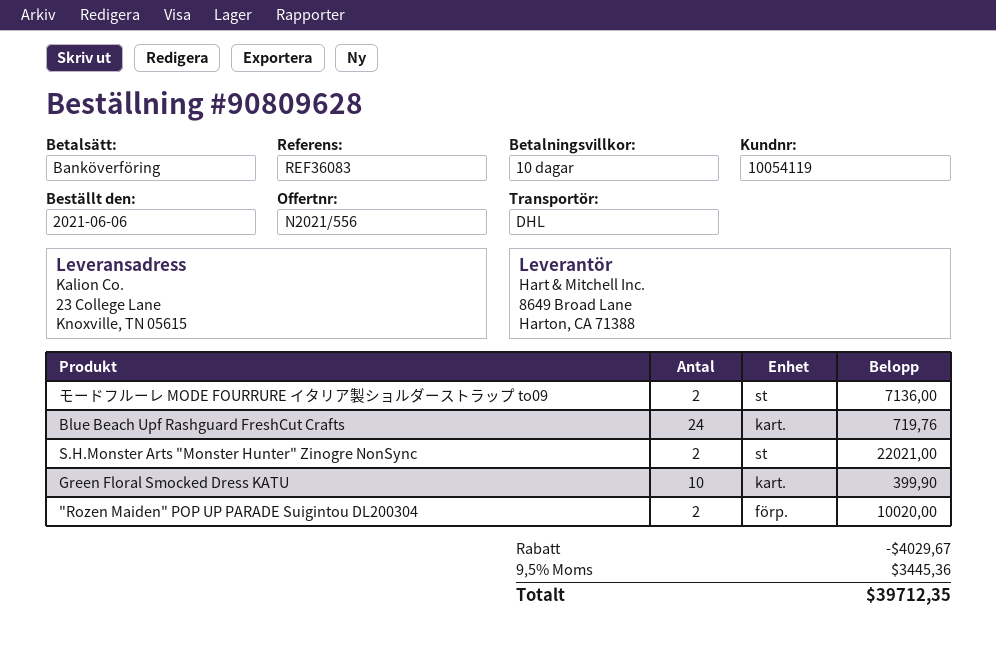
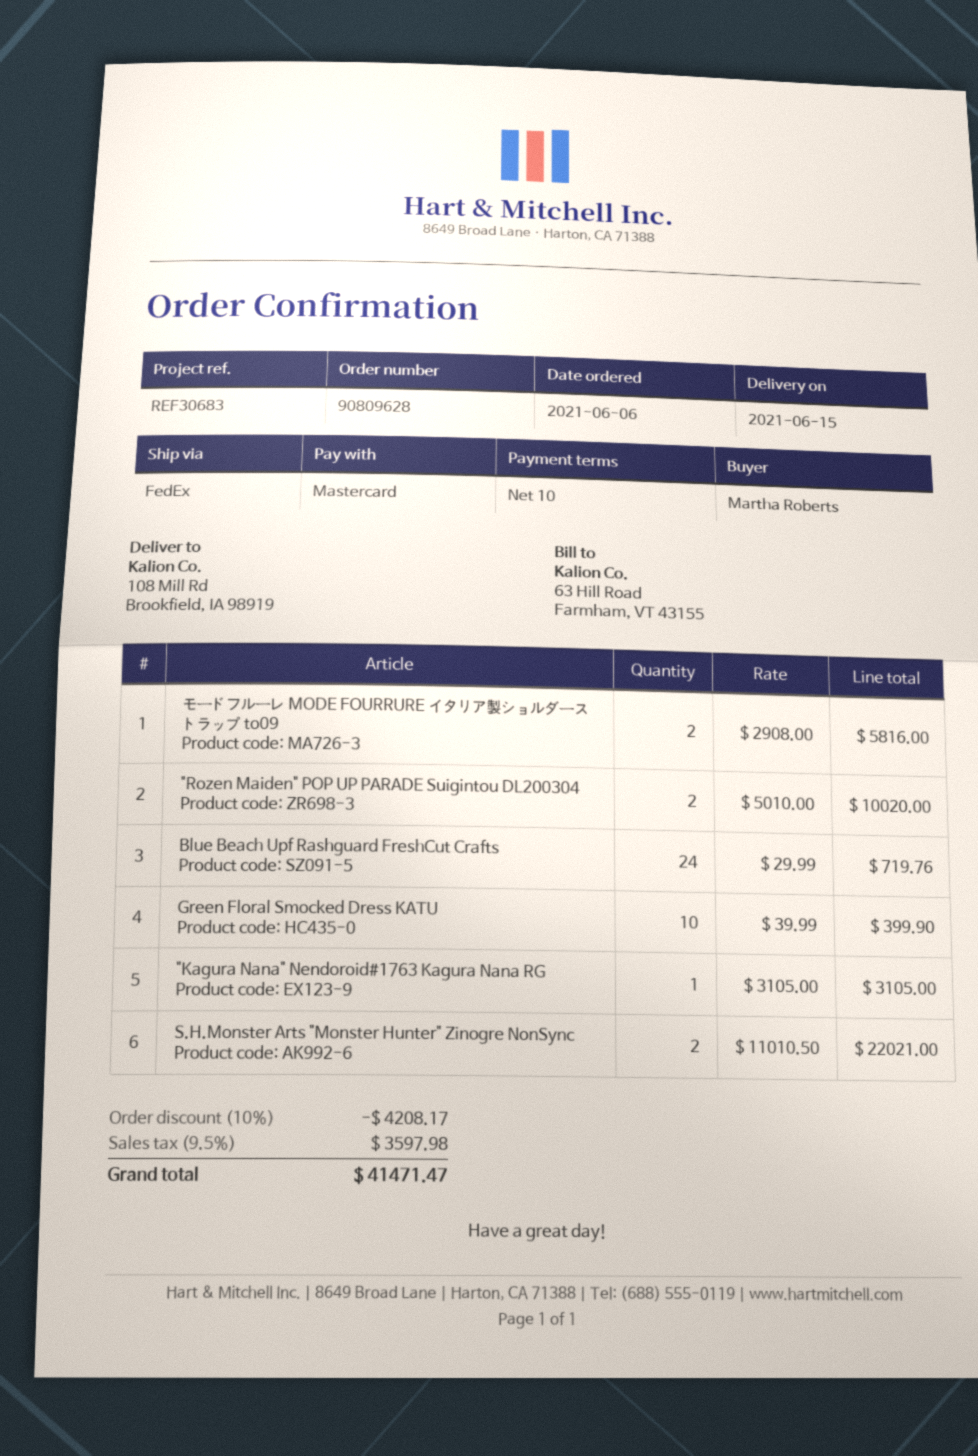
reference: REF36083 -> REF30683
payment method: bank transfer -> Mastercard
shipping method: DHL -> FedEx
ship to: 23 College Lane, Knoxville, TN 05615 -> 108 Mill Rd, Brookfield, IA 98919
モードフルーレ MODE FOURRURE イタリア製ショルダーストラップ to09: 2 for 7136.00 -> 2 for 5816.00
"Kagura Nana" Nendoroid#1763 Kagura Nana RG: none -> 1 for 3105.00
discount: 4029.67 -> 4208.17
tax: 9.5% = 3445.36 -> 9.5% = 3597.98
total: 39712.35 -> 41471.47

